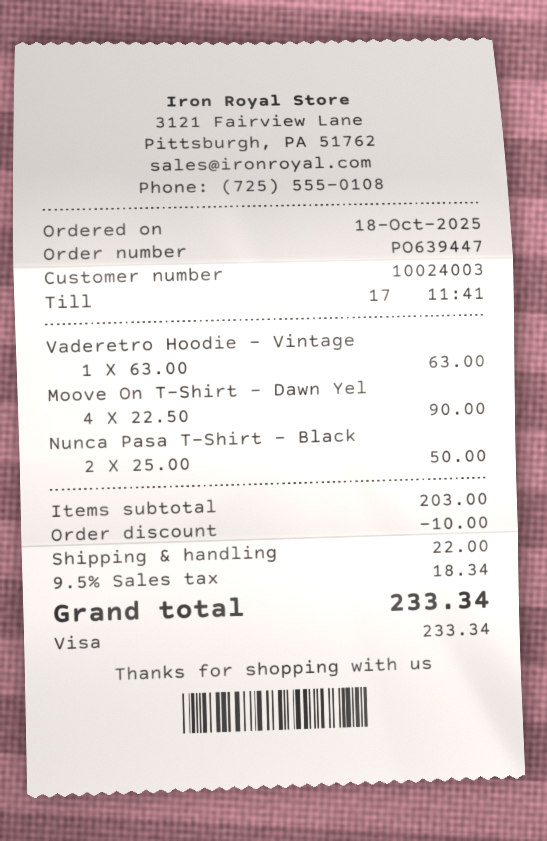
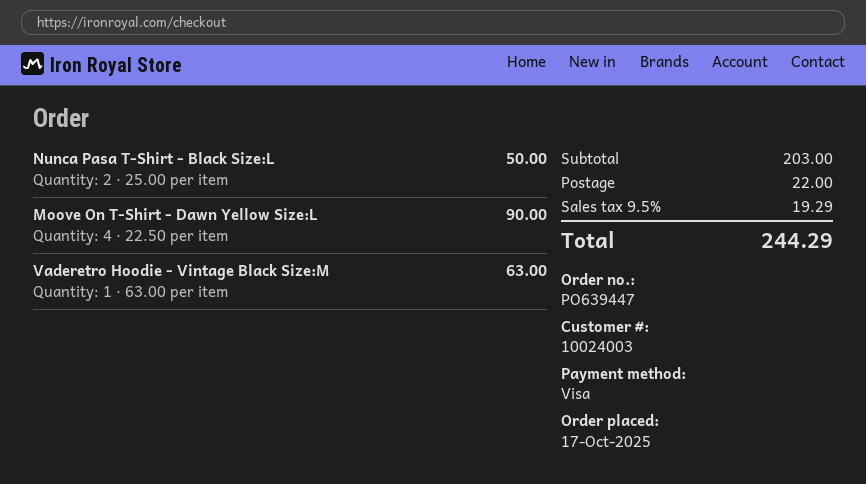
order date: 2025-10-18 -> 2025-10-17
discount: 10.00 -> none
tax: 9.5% = 18.34 -> 9.5% = 19.29
total: 233.34 -> 244.29

